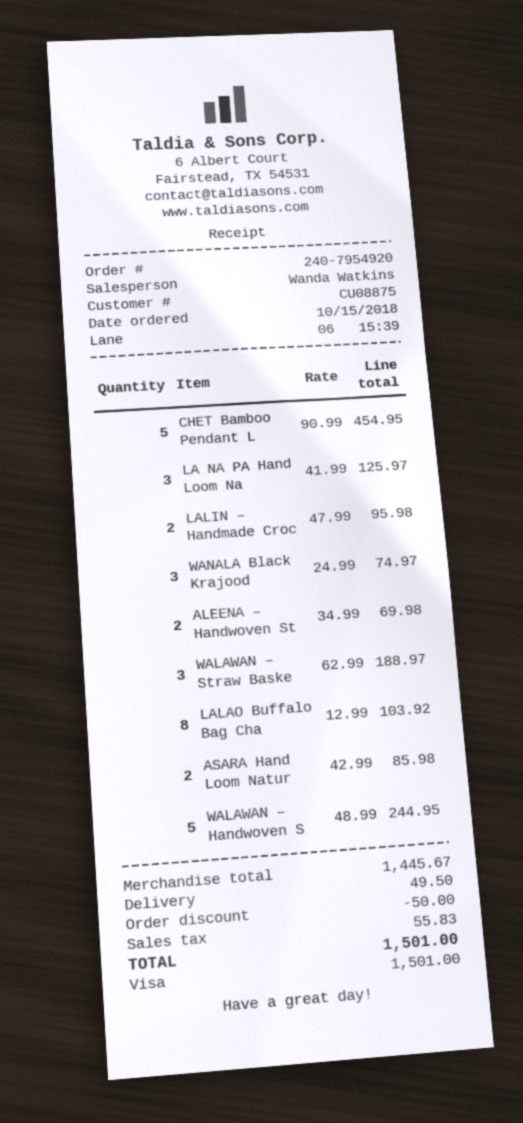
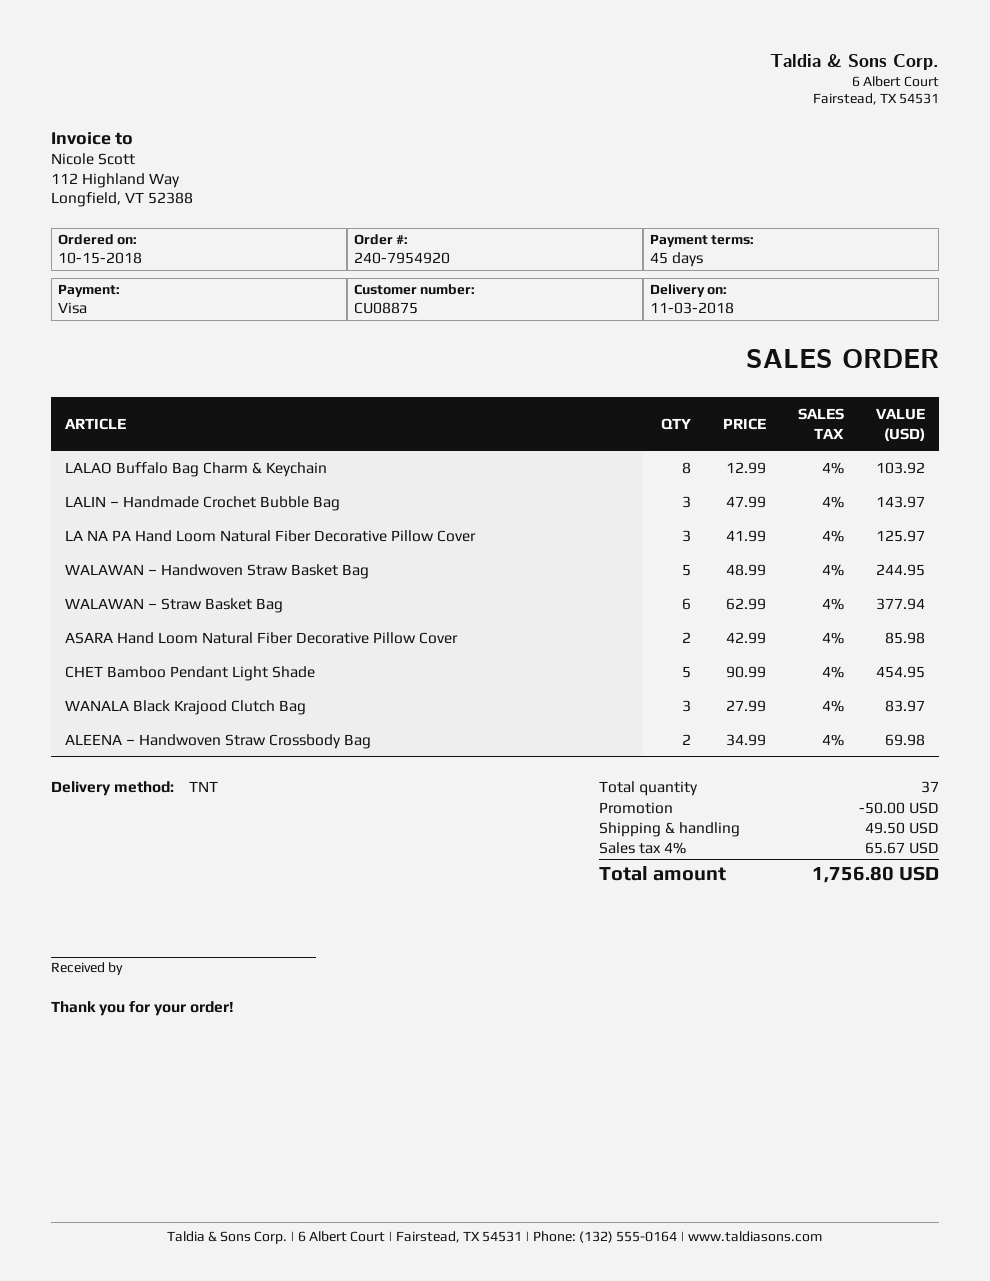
LALIN – Handmade Croc: 2 x 47.99 = 95.98 -> 3 x 47.99 = 143.97
WANALA Black Krajood: 3 x 24.99 = 74.97 -> 3 x 27.99 = 83.97
WALAWAN – Straw Baske: 3 x 62.99 = 188.97 -> 6 x 62.99 = 377.94
tax: 55.83 -> 65.67
total: 1501.00 -> 1756.80

